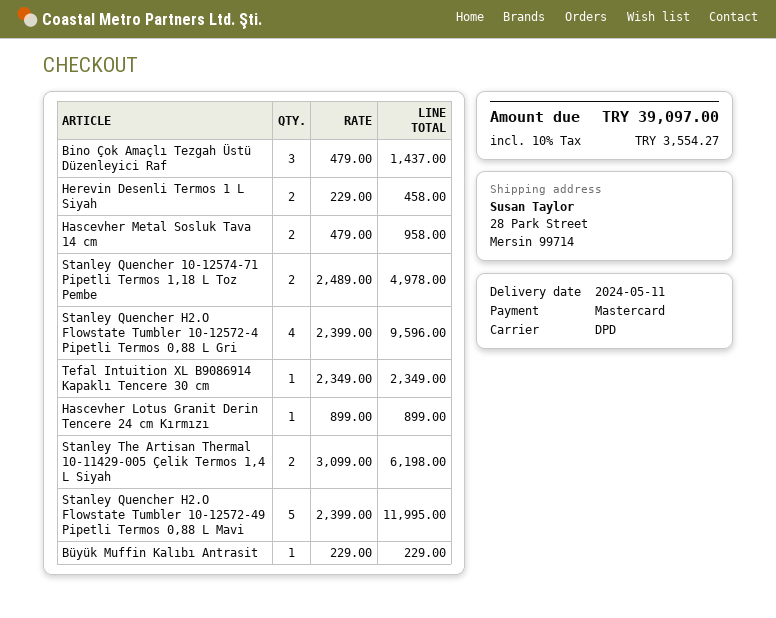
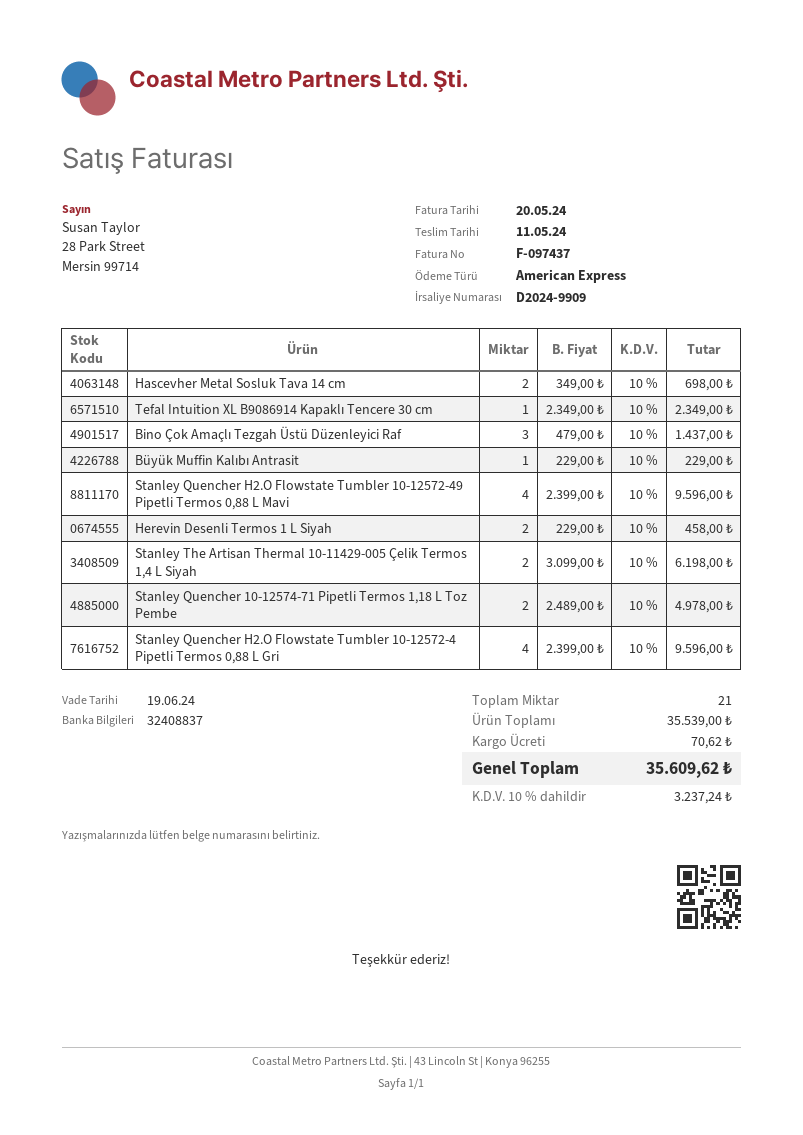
payment method: Mastercard -> American Express
Hascevher Metal Sosluk Tava 14 cm: 2 x 479.00 = 958.00 -> 2 x 349.00 = 698.00
Hascevher Lotus Granit Derin Tencere 24 cm Kırmızı: 1 x 899.00 = 899.00 -> none
Stanley Quencher H2.O Flowstate Tumbler 10-12572-49 Pipetli Termos 0,88 L Mavi: 5 x 2399.00 = 11995.00 -> 4 x 2399.00 = 9596.00
shipping: none -> 70.62
tax: 10% = 3554.27 -> 10% = 3237.24
total: 39097.00 -> 35609.62

